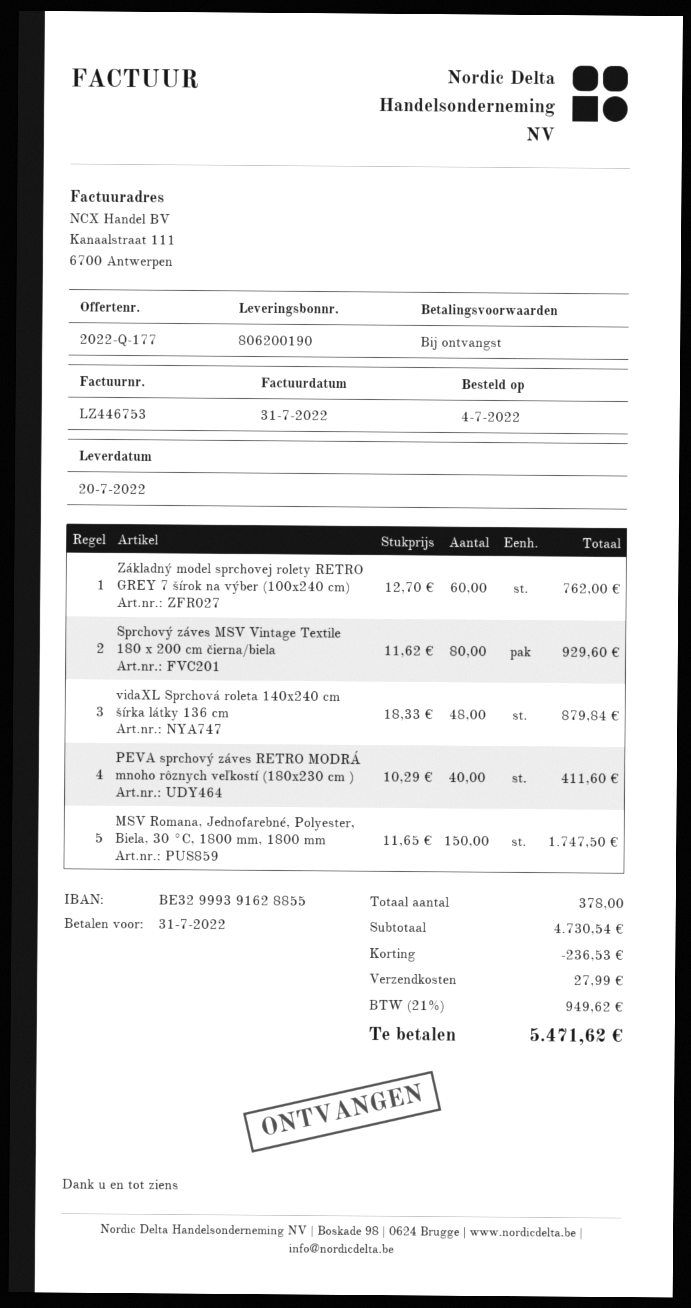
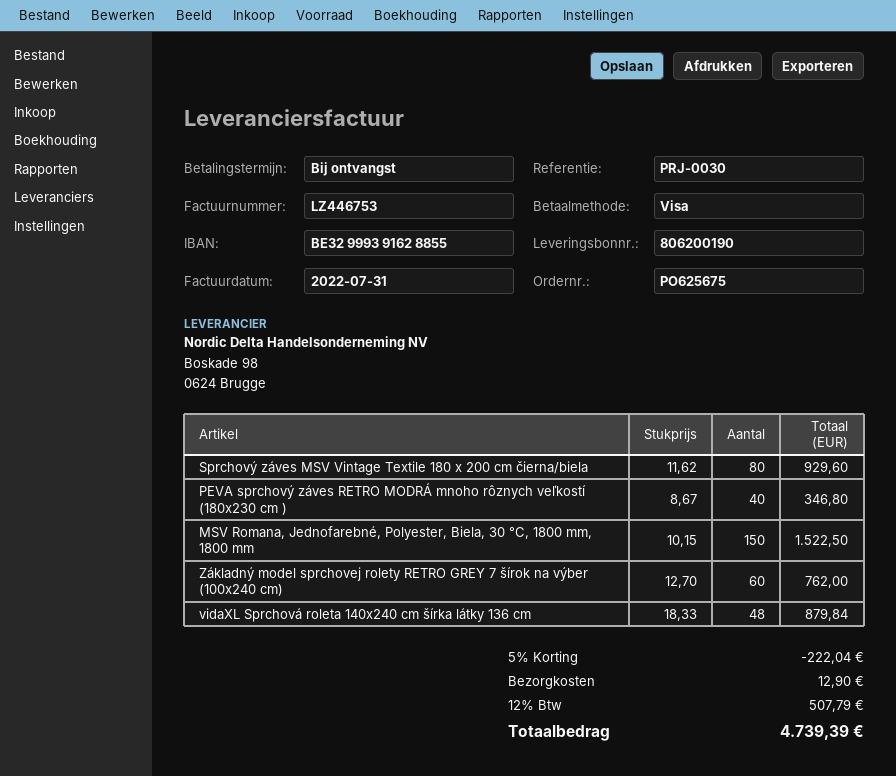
PEVA sprchový záves RETRO MODRÁ mnoho rôznych veľkostí (180x230 cm ): 40 x 10.29 = 411.60 -> 40 x 8.67 = 346.80
MSV Romana, Jednofarebné, Polyester, Biela, 30 °C, 1800 mm, 1800 mm: 150 x 11.65 = 1747.50 -> 150 x 10.15 = 1522.50
discount: 236.53 -> 222.04
shipping: 27.99 -> 12.90
tax: 21% = 949.62 -> 12% = 507.79
total: 5471.62 -> 4739.39

